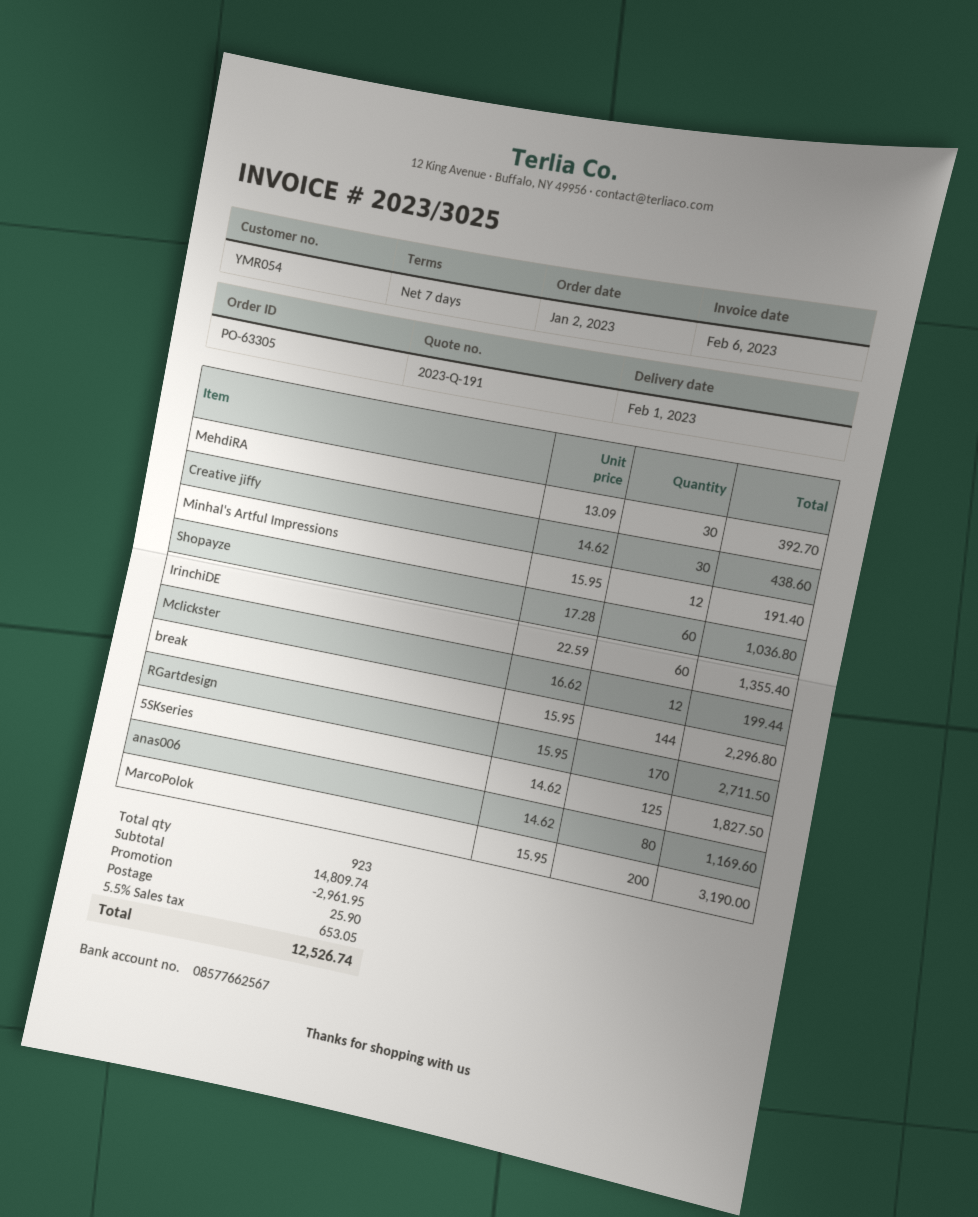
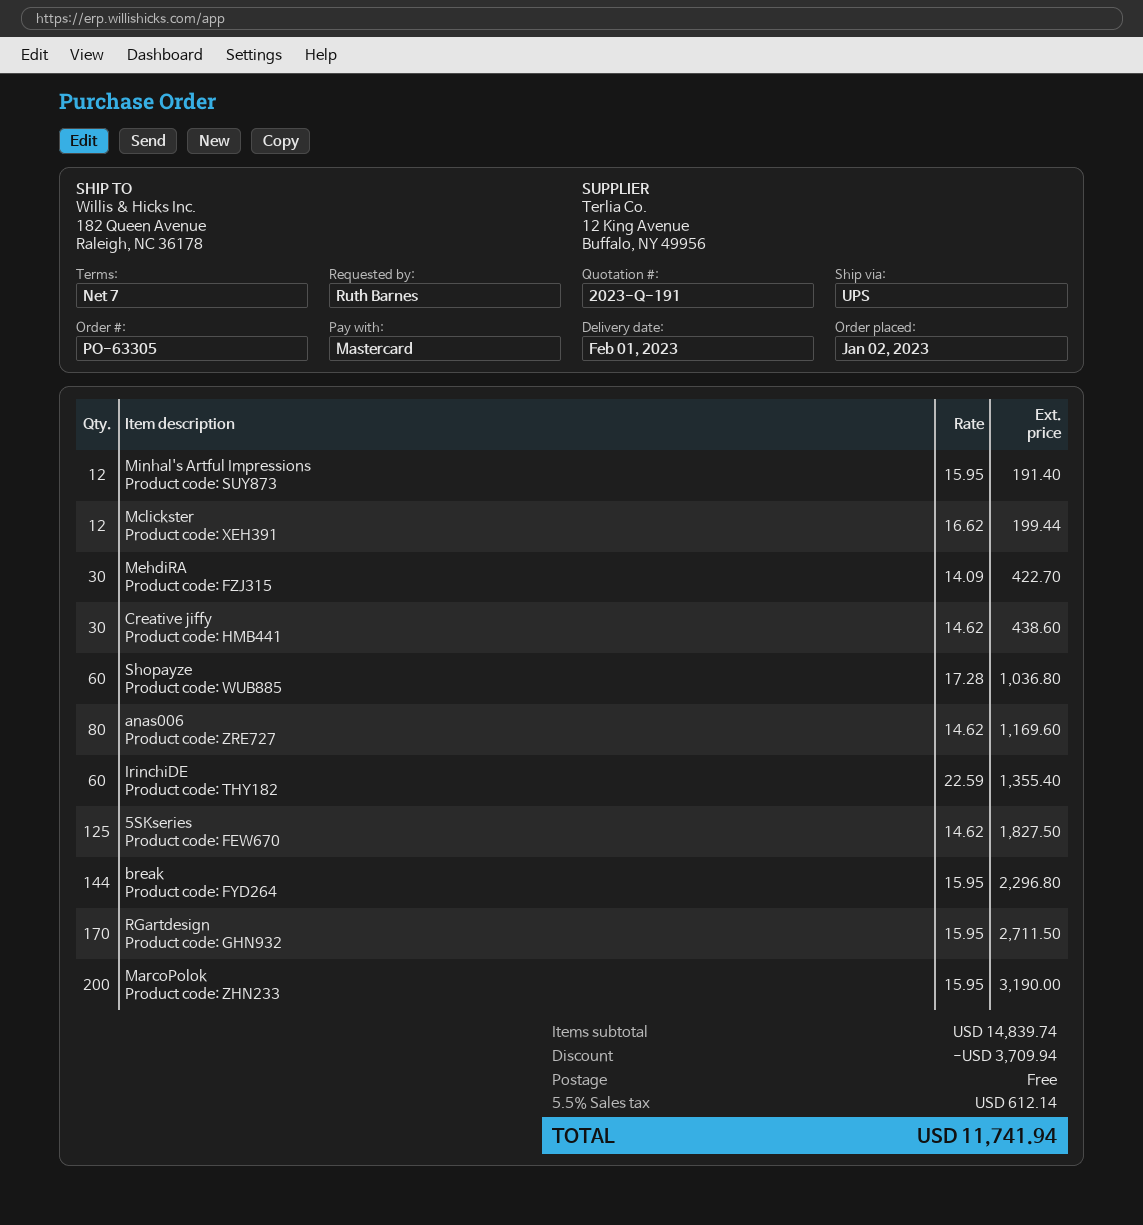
MehdiRA: 30 x 13.09 = 392.70 -> 30 x 14.09 = 422.70
subtotal: 14809.74 -> 14839.74
discount: 2961.95 -> 3709.94
shipping: 25.90 -> 0.00
tax: 5.5% = 653.05 -> 5.5% = 612.14
total: 12526.74 -> 11741.94

